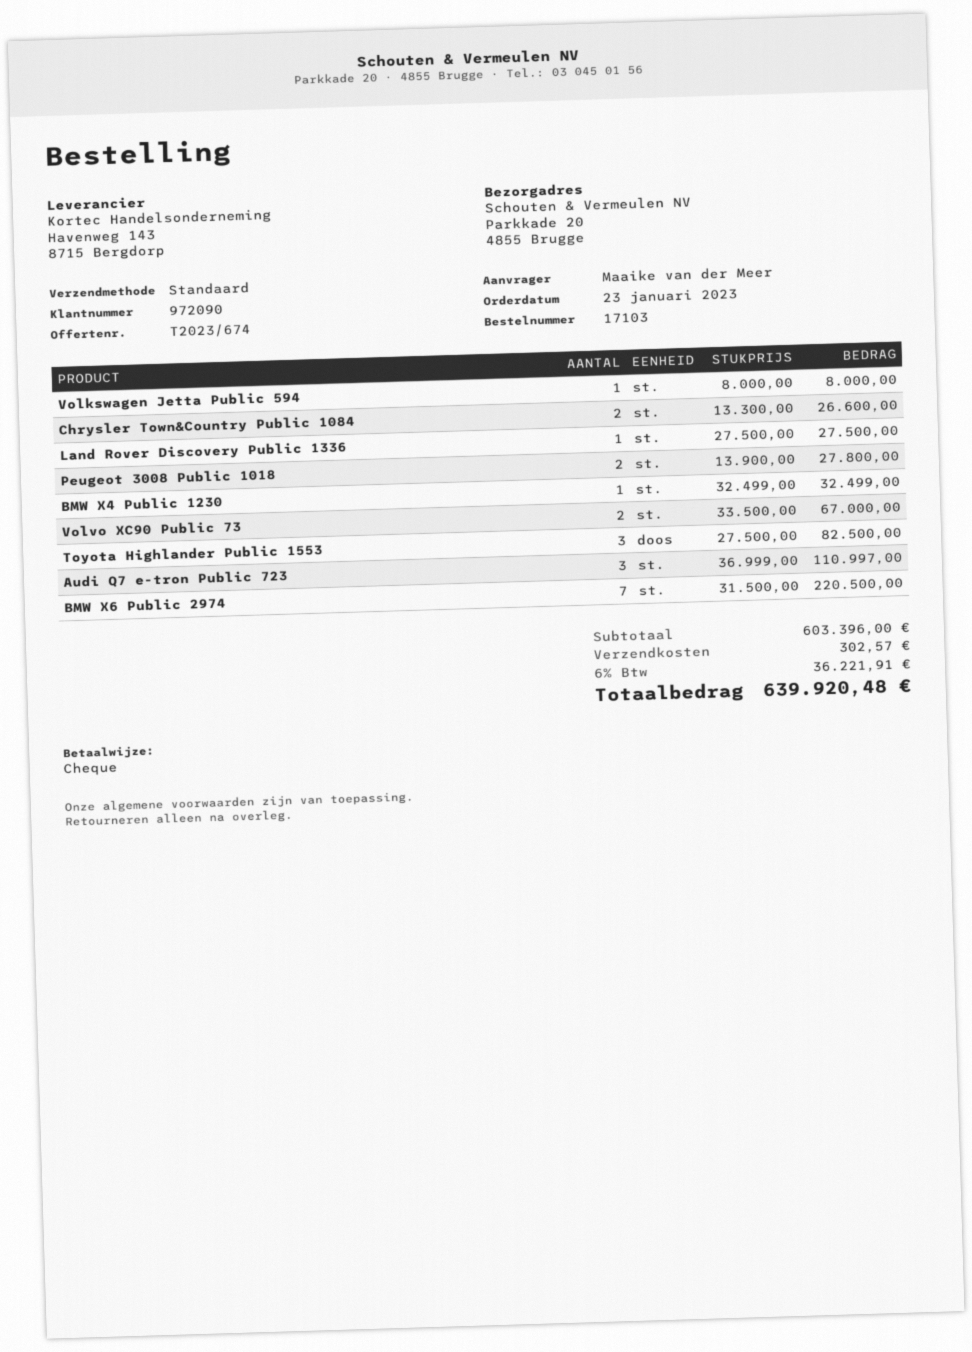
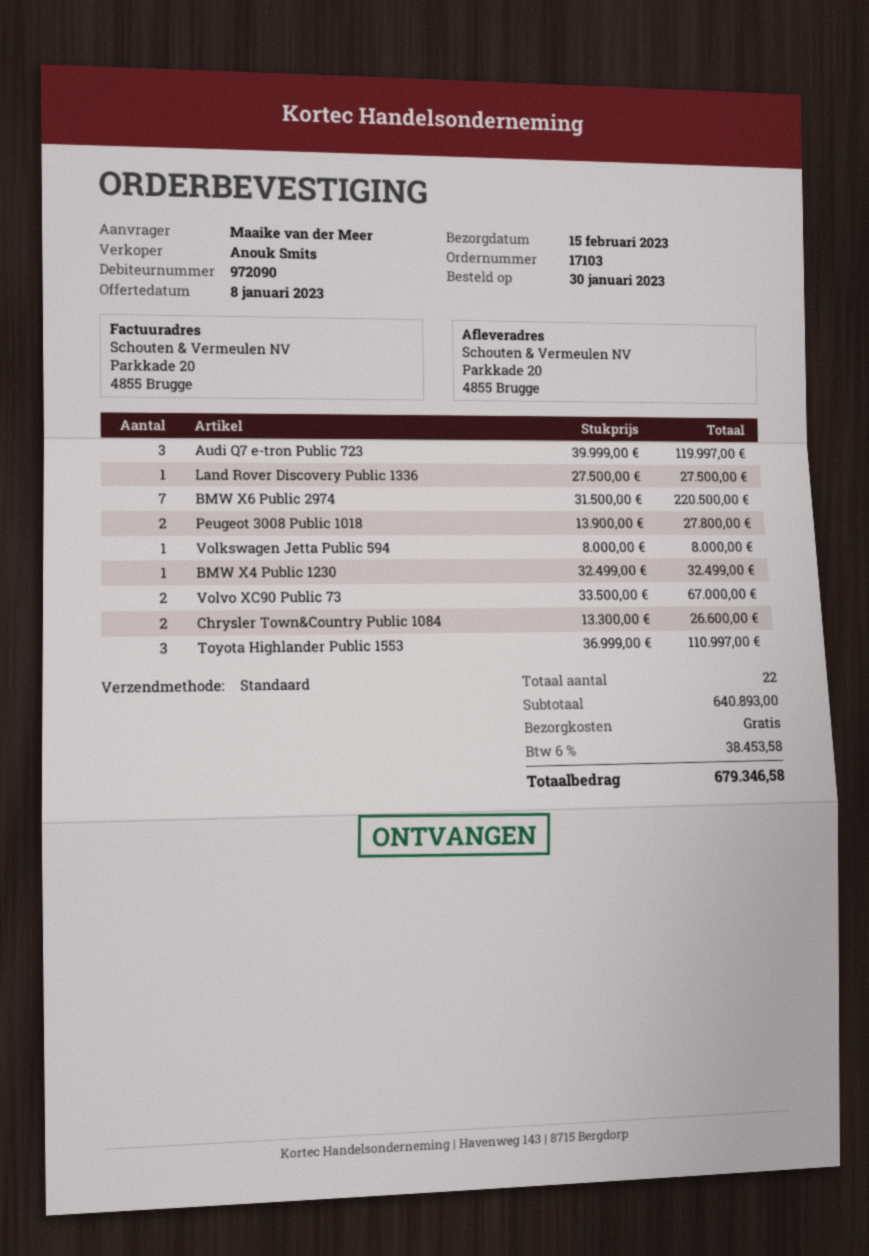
order date: 2023-01-23 -> 2023-01-30
Toyota Highlander Public 1553: 3 x 27500.00 = 82500.00 -> 3 x 36999.00 = 110997.00
Audi Q7 e-tron Public 723: 3 x 36999.00 = 110997.00 -> 3 x 39999.00 = 119997.00
subtotal: 603396.00 -> 640893.00
shipping: 302.57 -> 0.00
tax: 6% = 36221.91 -> 6% = 38453.58
total: 639920.48 -> 679346.58

